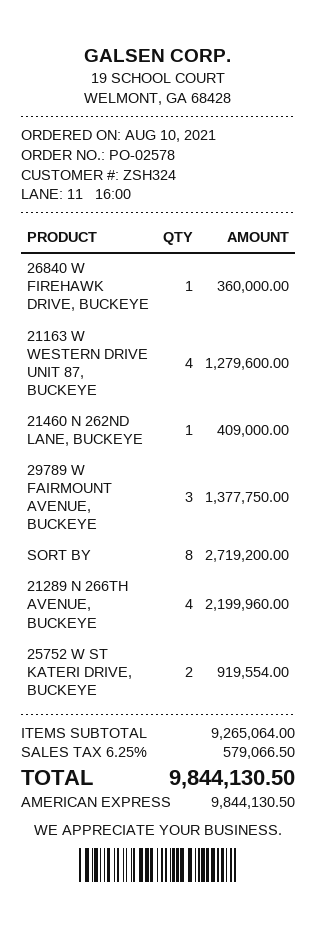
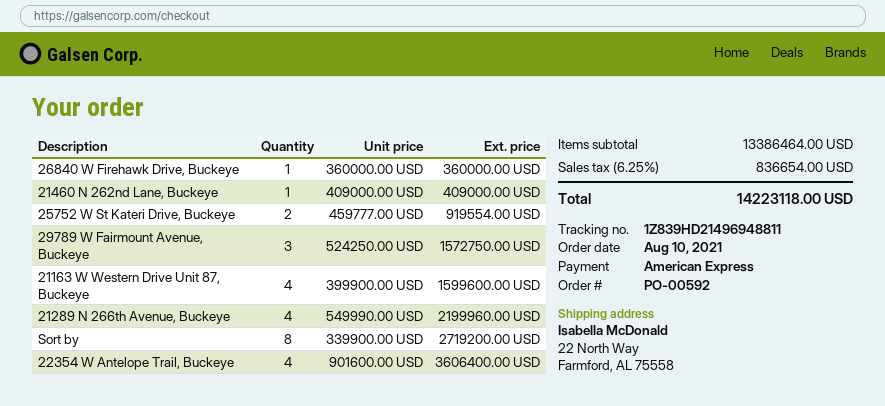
order number: PO-02578 -> PO-00592
21163 W WESTERN DRIVE UNIT 87, BUCKEYE: 4 for 1279600.00 -> 4 for 1599600.00
29789 W FAIRMOUNT AVENUE, BUCKEYE: 3 for 1377750.00 -> 3 for 1572750.00
22354 W Antelope Trail, Buckeye: none -> 4 for 3606400.00
subtotal: 9265064.00 -> 13386464.00
tax: 6.25% = 579066.50 -> 6.25% = 836654.00
total: 9844130.50 -> 14223118.00

